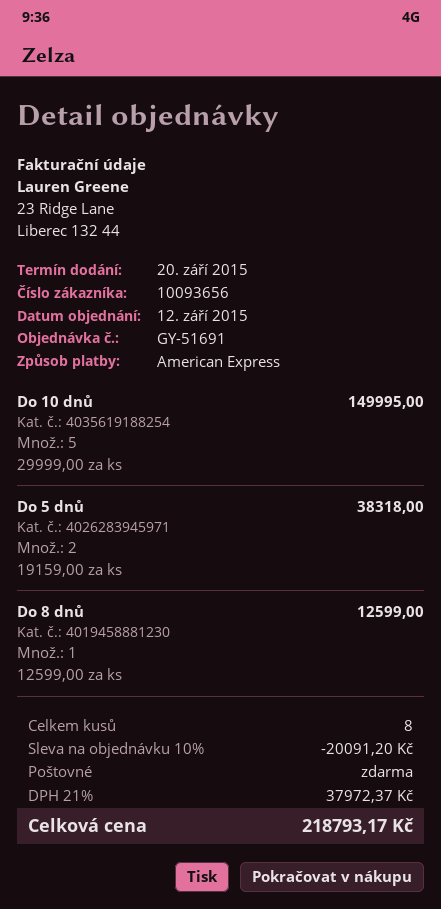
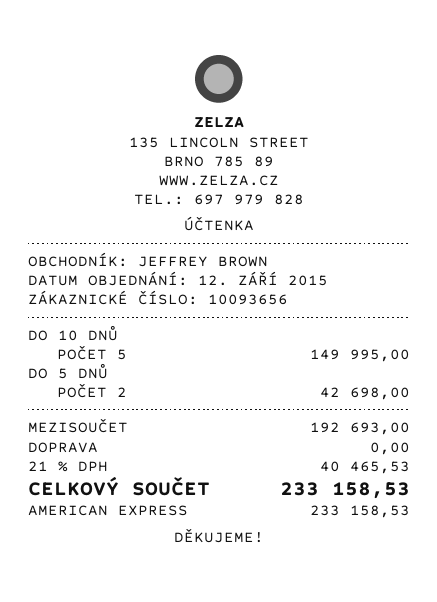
Do 5 dnů: 2 for 38318.00 -> 2 for 42698.00
Do 8 dnů: 1 for 12599.00 -> none
discount: 10% = 20091.20 -> none
tax: 21% = 37972.37 -> 21% = 40465.53
total: 218793.17 -> 233158.53

